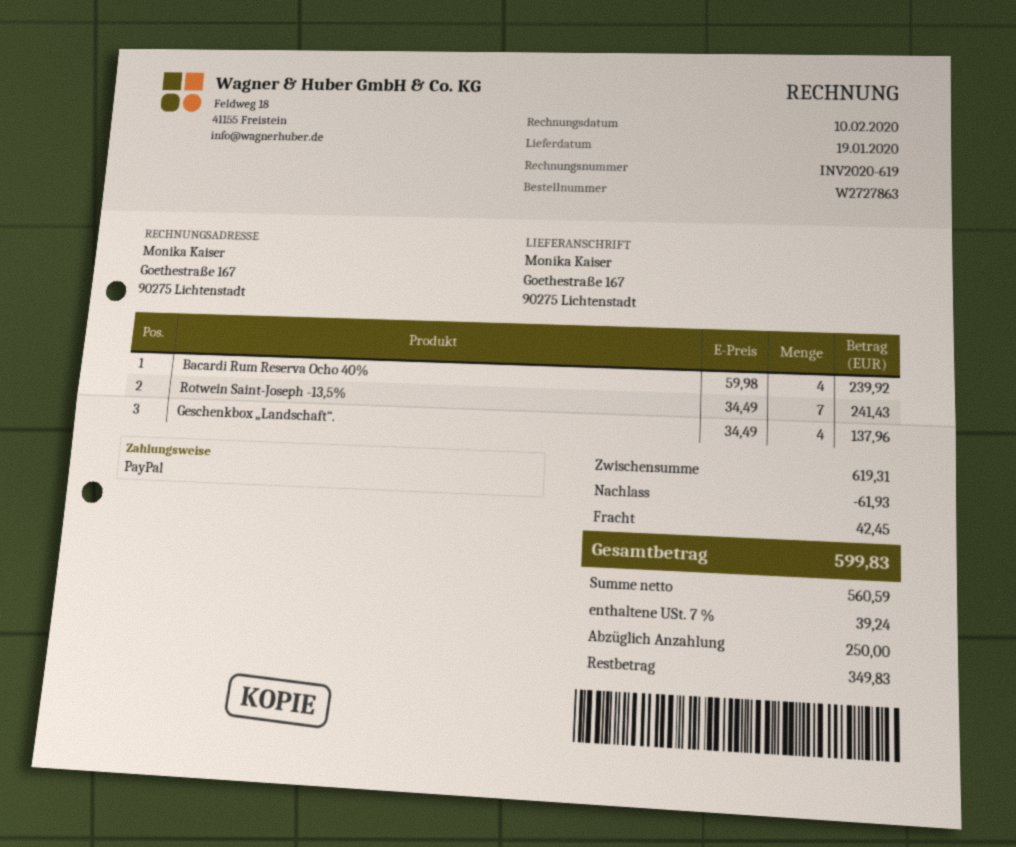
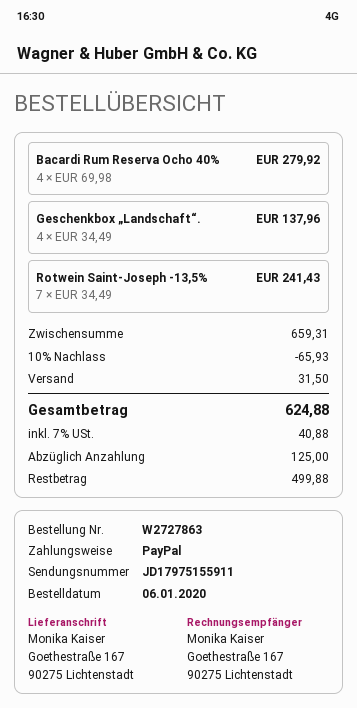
Bacardi Rum Reserva Ocho 40%: 4 x 59.98 = 239.92 -> 4 x 69.98 = 279.92
subtotal: 619.31 -> 659.31
discount: 61.93 -> 65.93
shipping: 42.45 -> 31.50
tax: 7% = 39.24 -> 7% = 40.88
total: 599.83 -> 624.88
deposit: 250.00 -> 125.00
balance: 349.83 -> 499.88

